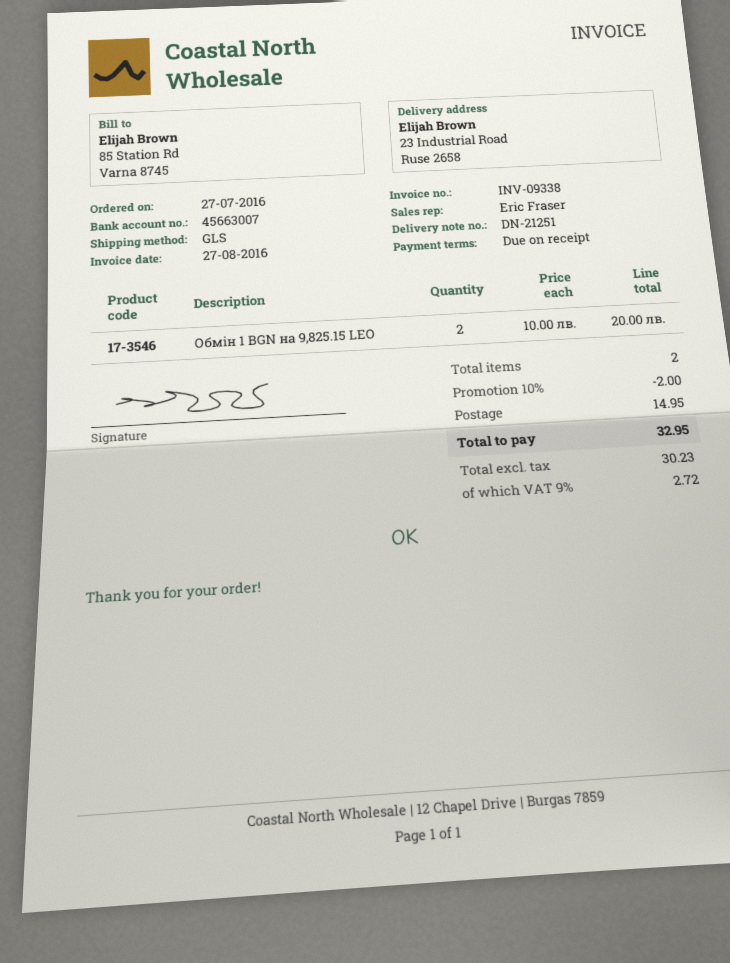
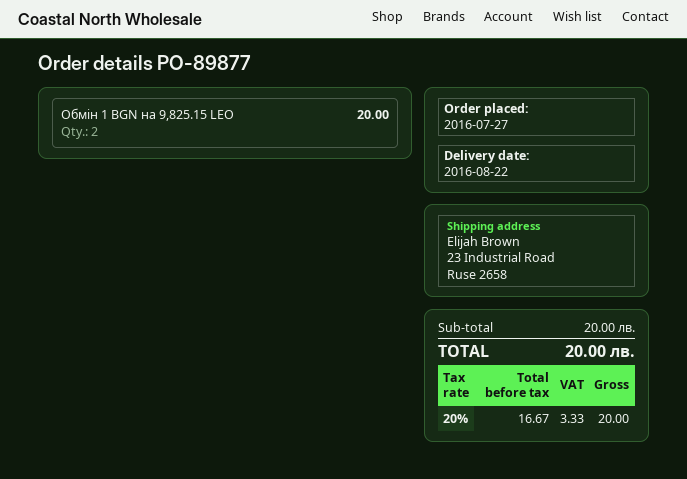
discount: 10% = 2.00 -> none
shipping: 14.95 -> none
net: 30.23 -> 16.67
tax: 9% = 2.72 -> 20% = 3.33
total: 32.95 -> 20.00

